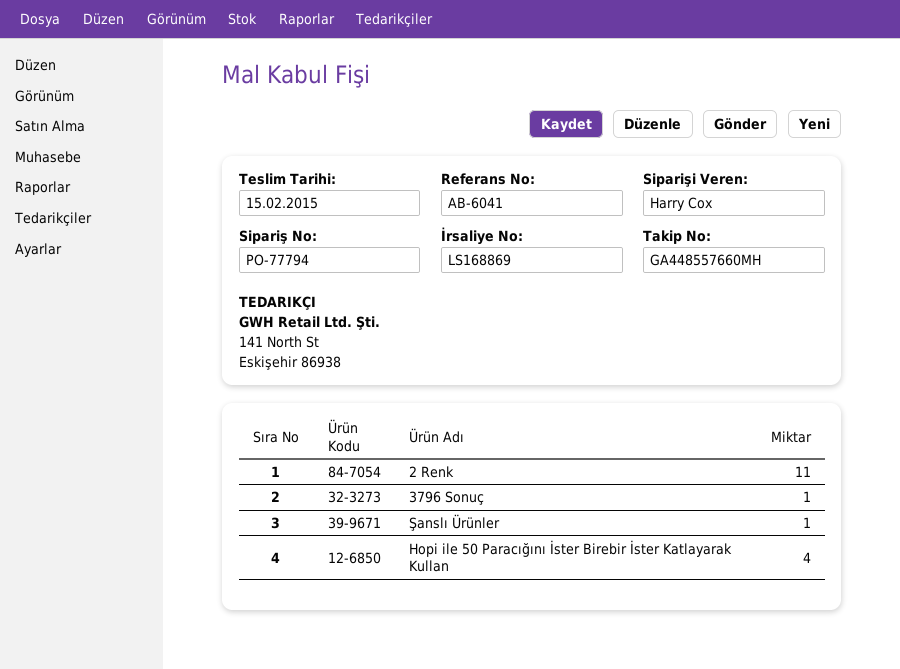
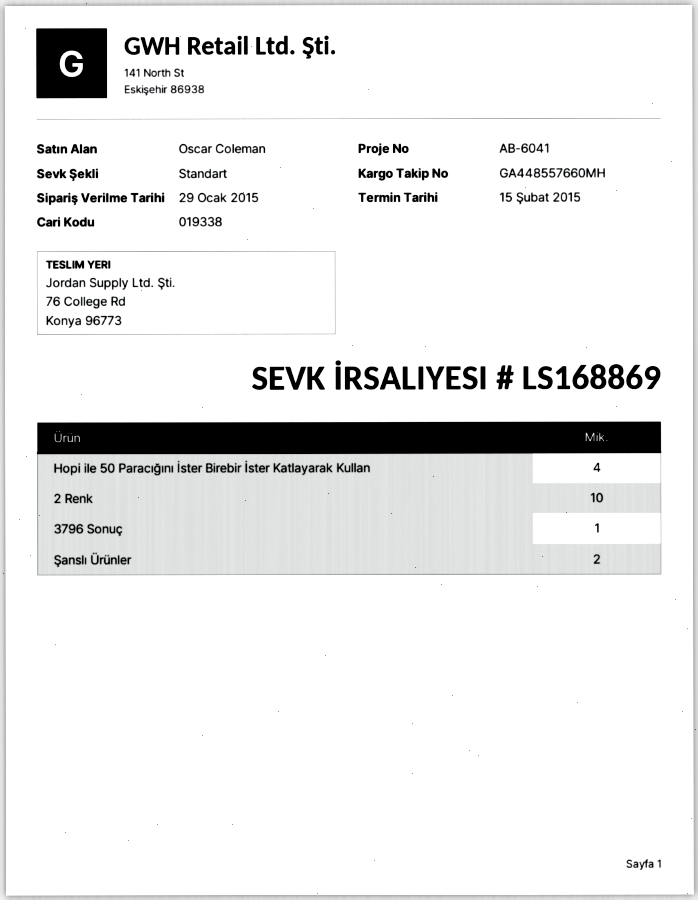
ordered by: Harry Cox -> Oscar Coleman
2 Renk: 11 -> 10
Şanslı Ürünler: 1 -> 2

